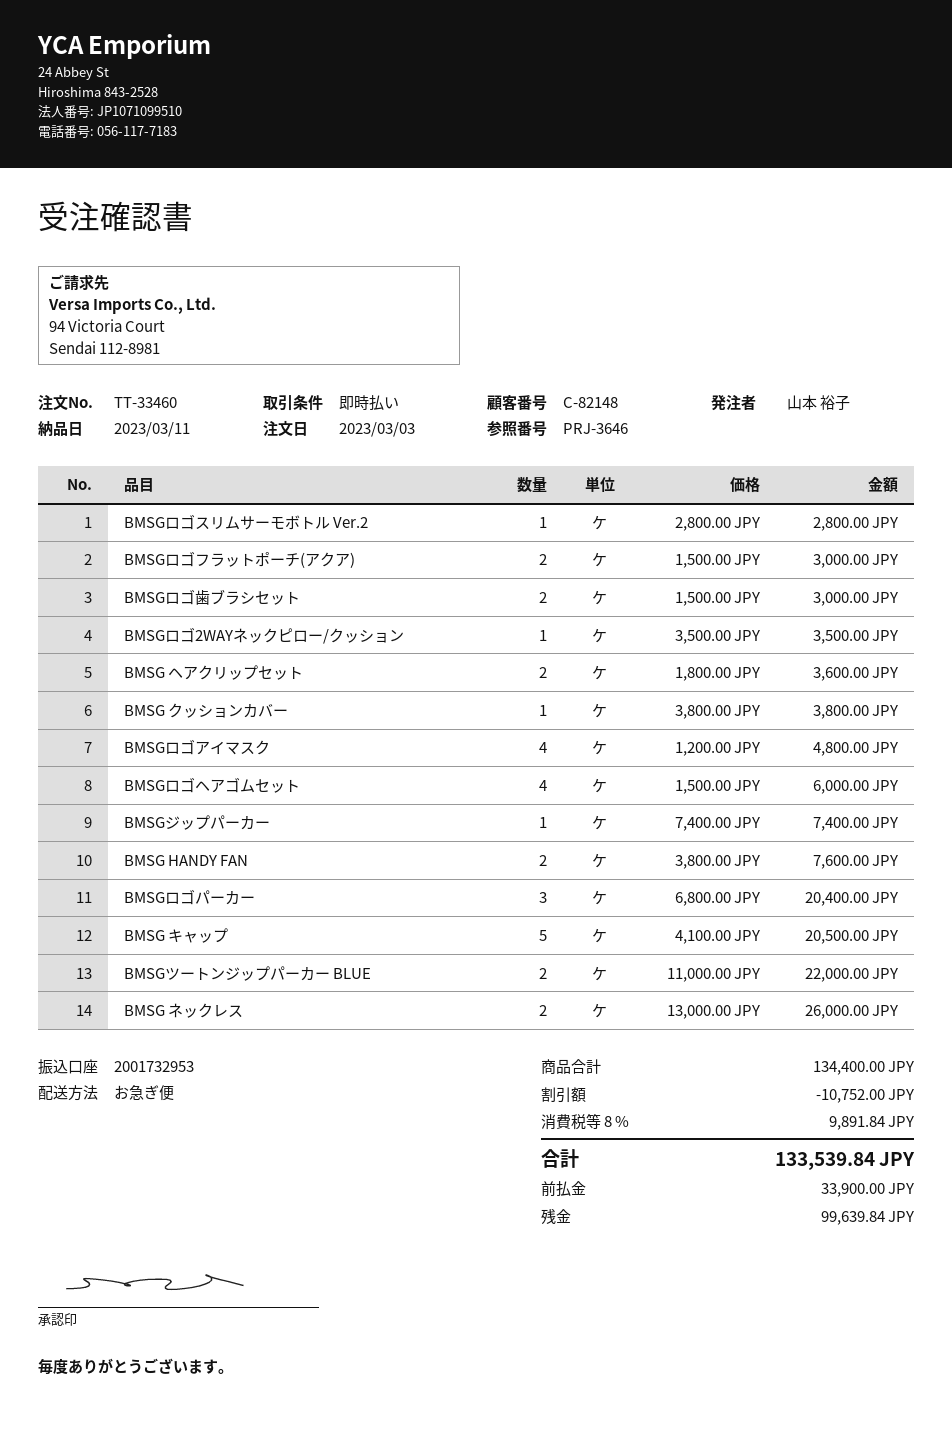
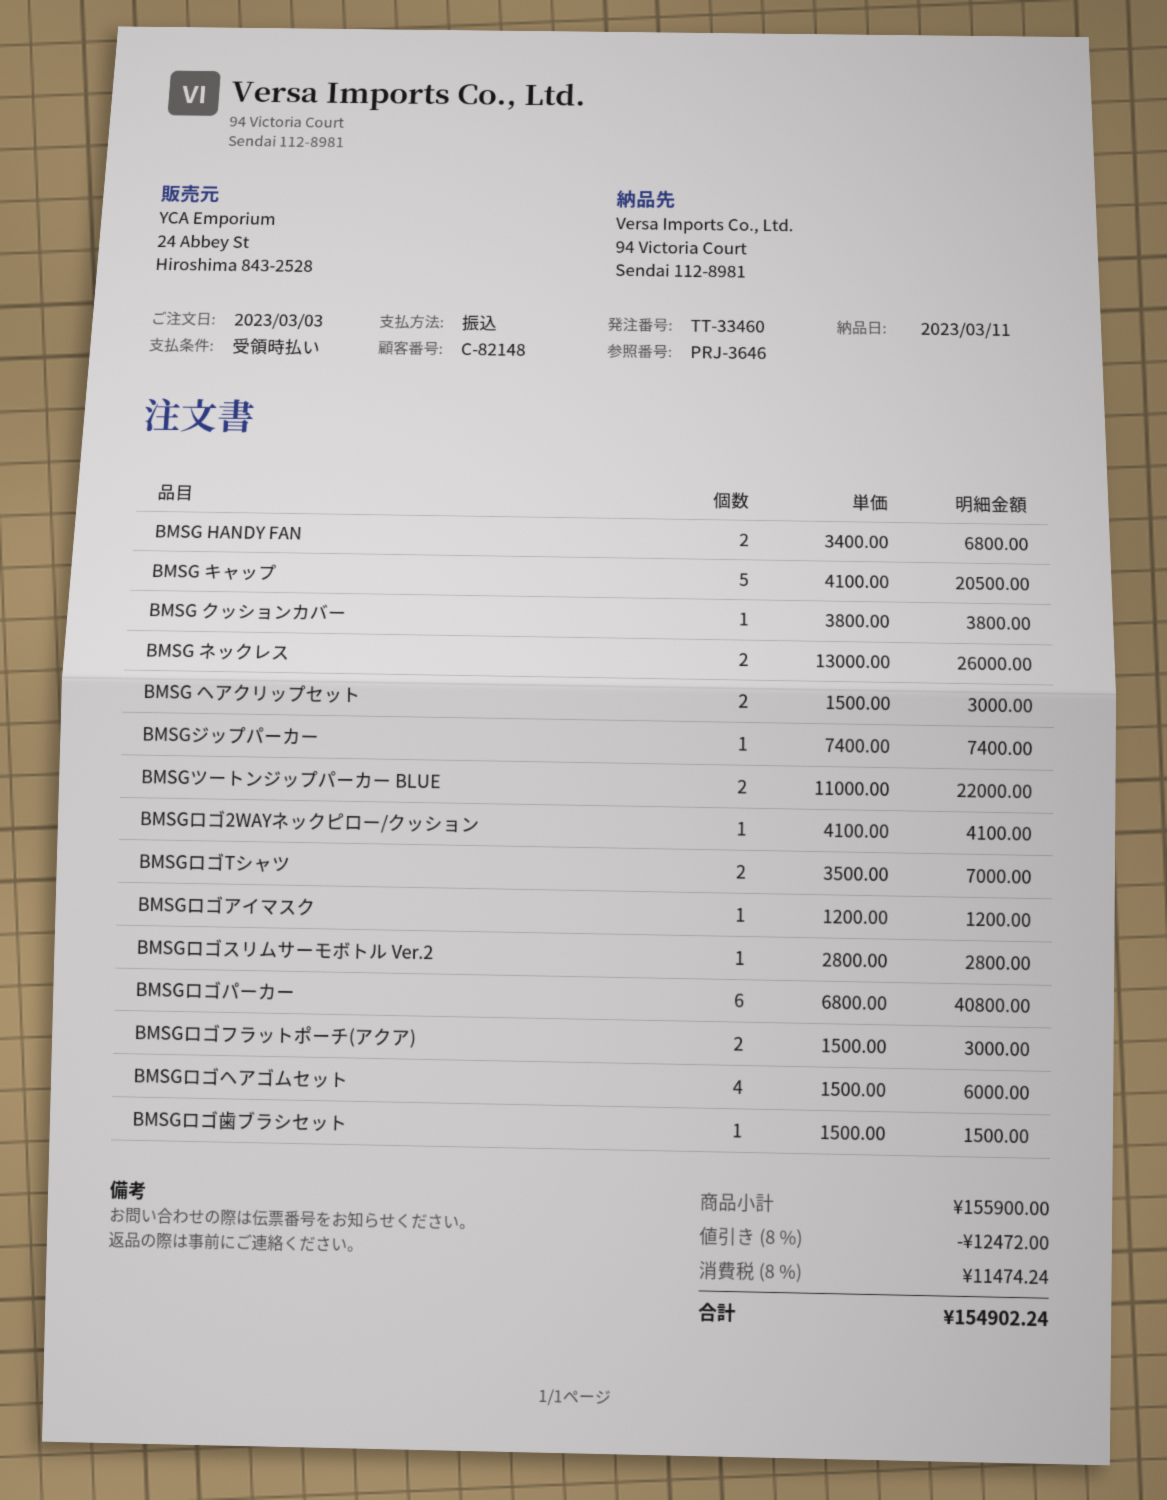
BMSGロゴ歯ブラシセット: 2 x 1500.00 = 3000.00 -> 1 x 1500.00 = 1500.00
BMSGロゴ2WAYネックピロー/クッション: 1 x 3500.00 = 3500.00 -> 1 x 4100.00 = 4100.00
BMSG ヘアクリップセット: 2 x 1800.00 = 3600.00 -> 2 x 1500.00 = 3000.00
BMSGロゴアイマスク: 4 x 1200.00 = 4800.00 -> 1 x 1200.00 = 1200.00
BMSG HANDY FAN: 2 x 3800.00 = 7600.00 -> 2 x 3400.00 = 6800.00
BMSGロゴパーカー: 3 x 6800.00 = 20400.00 -> 6 x 6800.00 = 40800.00
BMSGロゴTシャツ: none -> 2 x 3500.00 = 7000.00
subtotal: 134400.00 -> 155900.00
discount: 10752.00 -> 12472.00
tax: 8% = 9891.84 -> 8% = 11474.24
total: 133539.84 -> 154902.24

